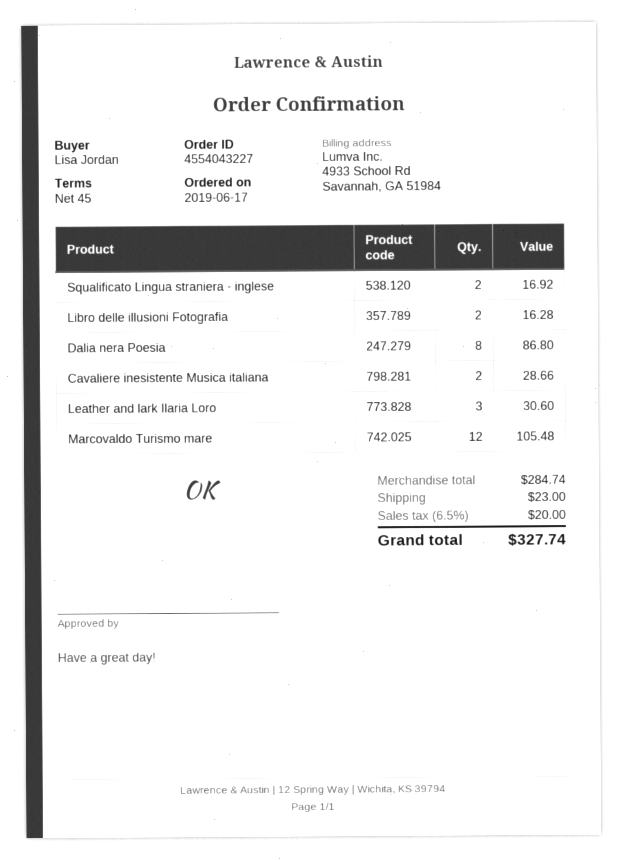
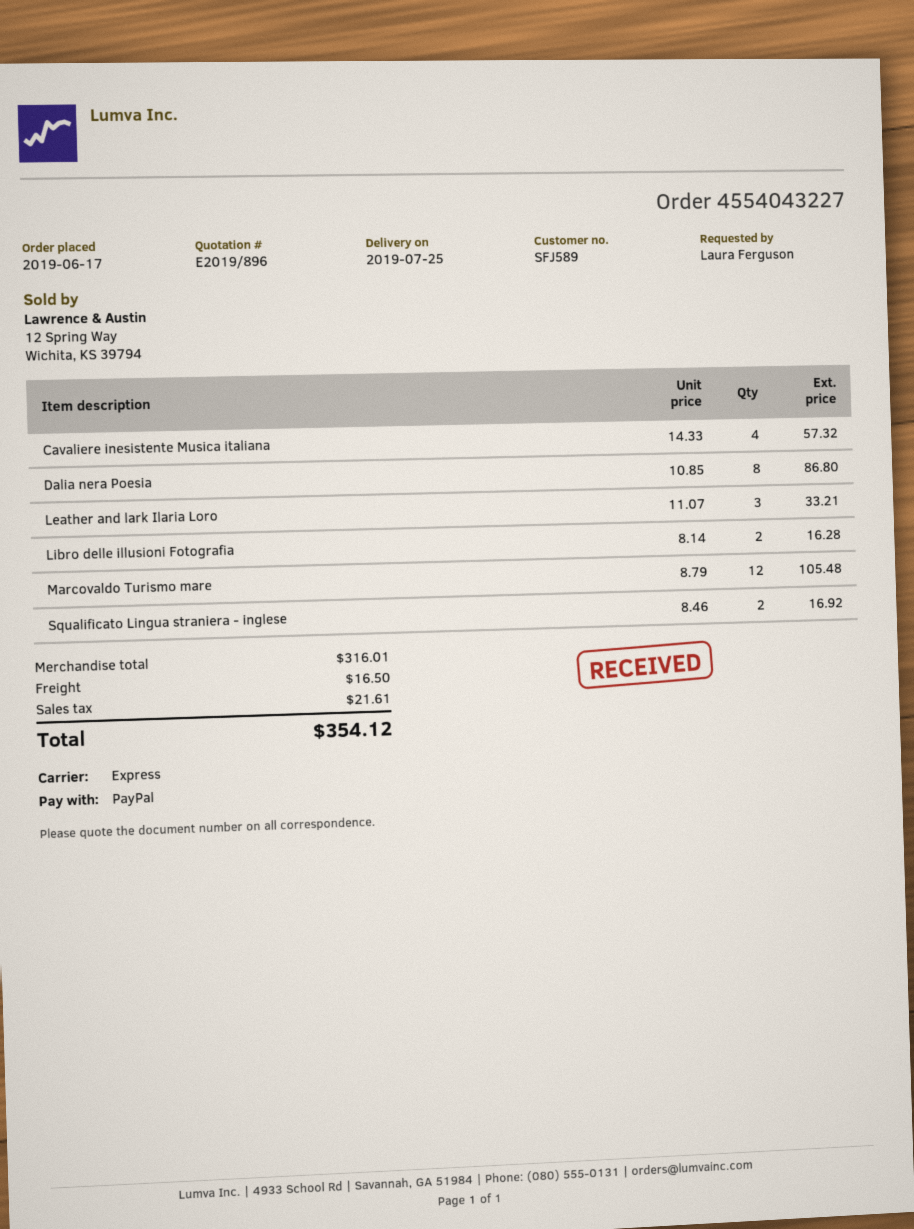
ordered by: Lisa Jordan -> Laura Ferguson
Cavaliere inesistente Musica italiana: 2 for 28.66 -> 4 for 57.32
Leather and lark Ilaria Loro: 3 for 30.60 -> 3 for 33.21
subtotal: 284.74 -> 316.01
shipping: 23.00 -> 16.50
tax: 20.00 -> 21.61
total: 327.74 -> 354.12

